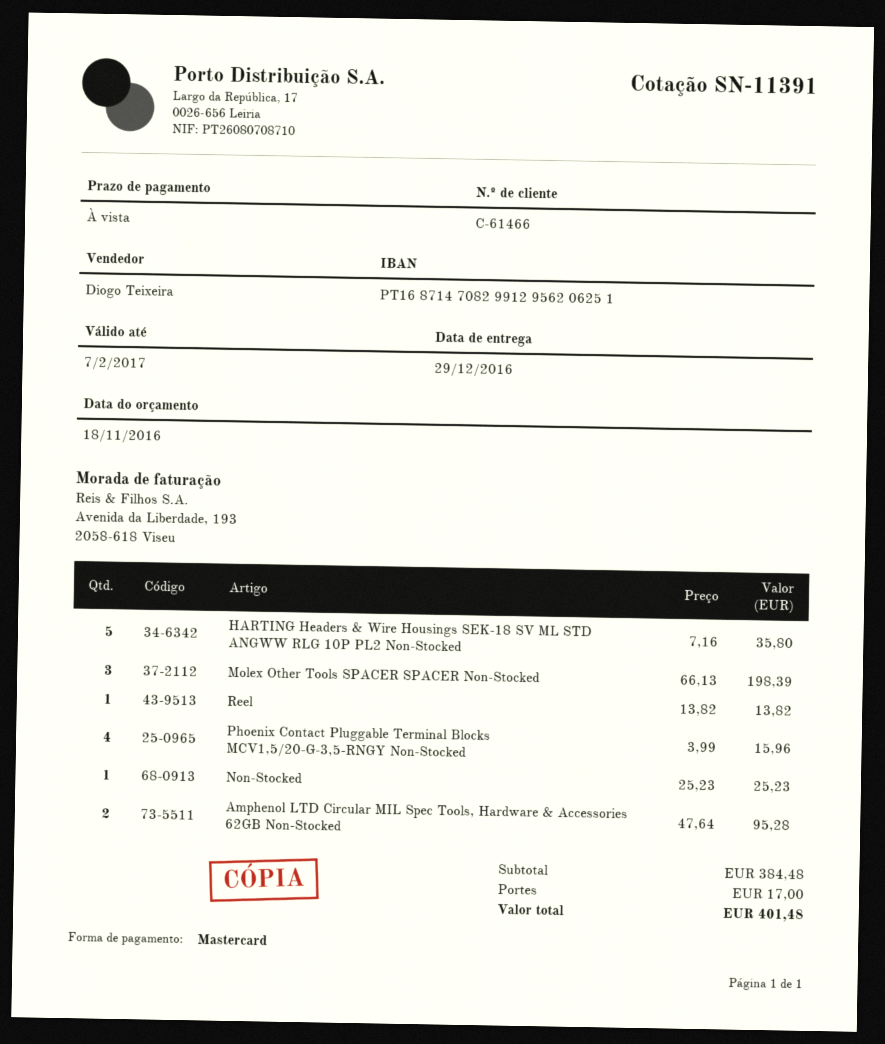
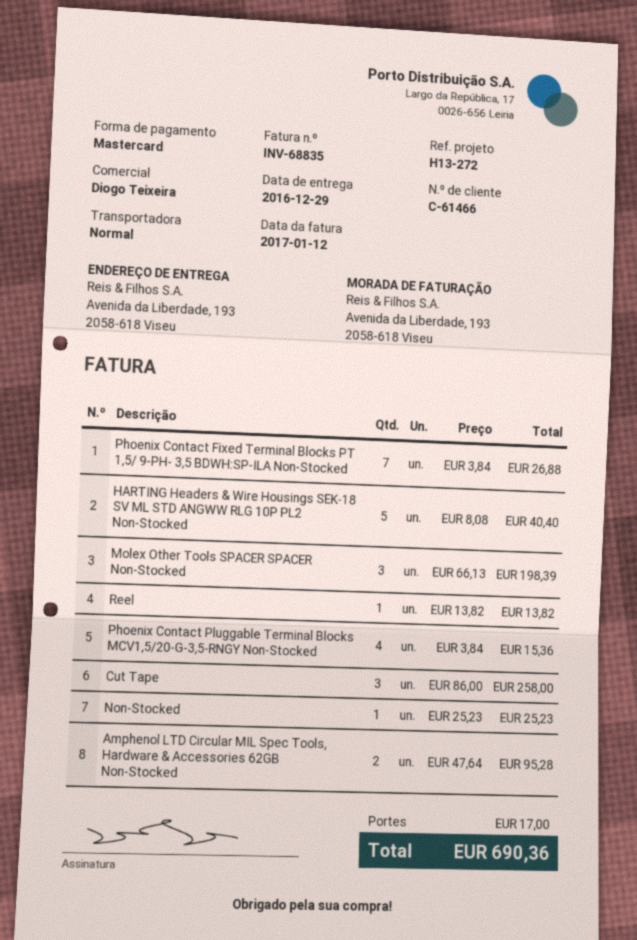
HARTING Headers & Wire Housings SEK-18 SV ML STD ANGWW RLG 10P PL2 Non-Stocked: 5 x 7.16 = 35.80 -> 5 x 8.08 = 40.40
Phoenix Contact Pluggable Terminal Blocks MCV1,5/20-G-3,5-RNGY Non-Stocked: 4 x 3.99 = 15.96 -> 4 x 3.84 = 15.36
Phoenix Contact Fixed Terminal Blocks PT 1,5/ 9-PH- 3,5 BDWH:SP-ILA Non-Stocked: none -> 7 x 3.84 = 26.88
Cut Tape: none -> 3 x 86.00 = 258.00
total: 401.48 -> 690.36

